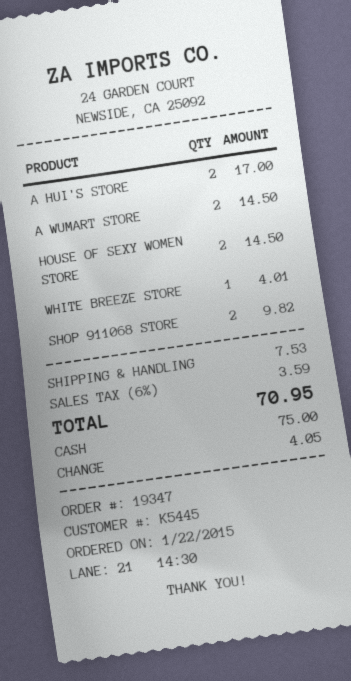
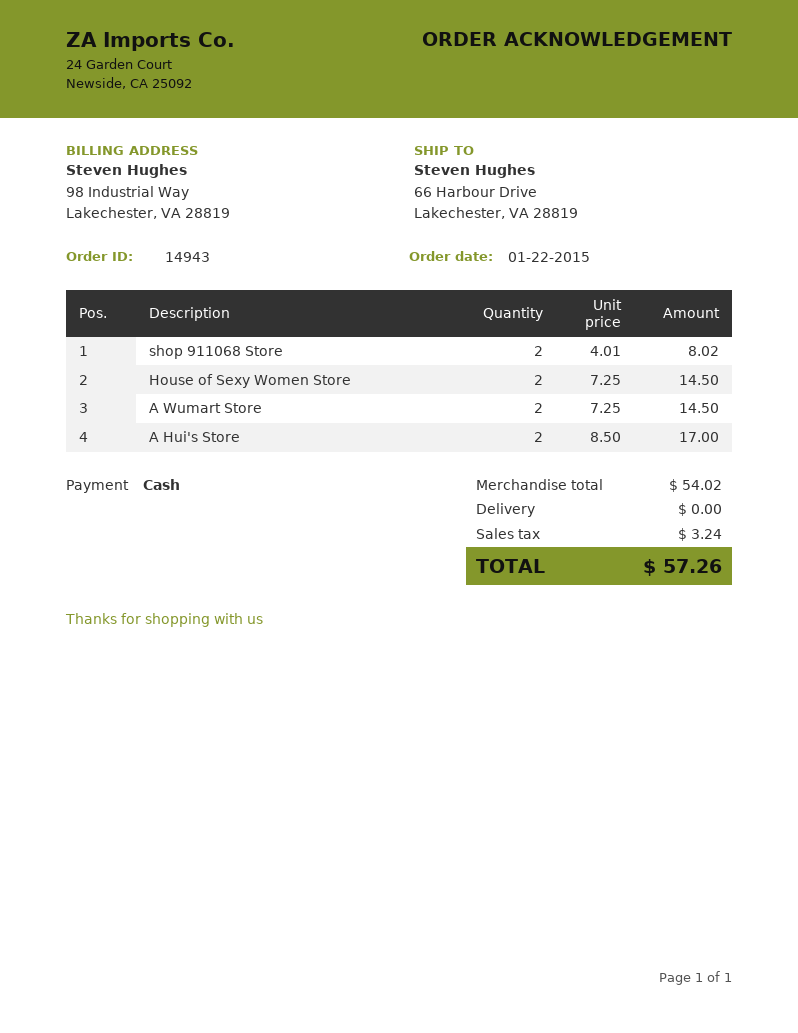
order number: 19347 -> 14943
WHITE BREEZE STORE: 1 for 4.01 -> none
SHOP 911068 STORE: 2 for 9.82 -> 2 for 8.02
shipping: 7.53 -> 0.00
tax: 3.59 -> 3.24
total: 70.95 -> 57.26

